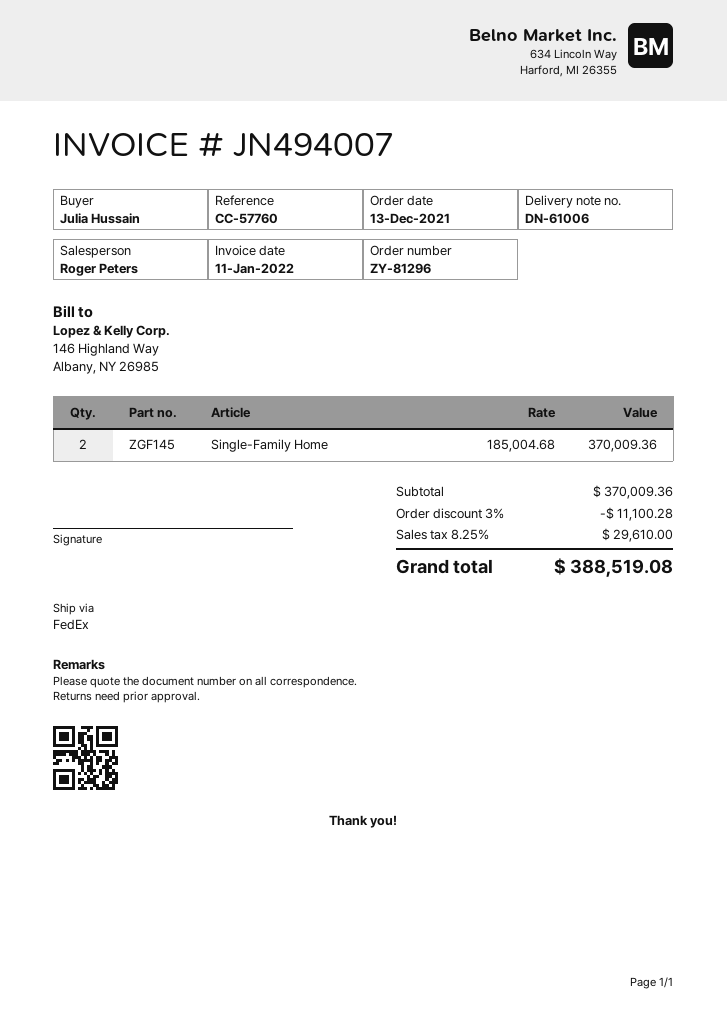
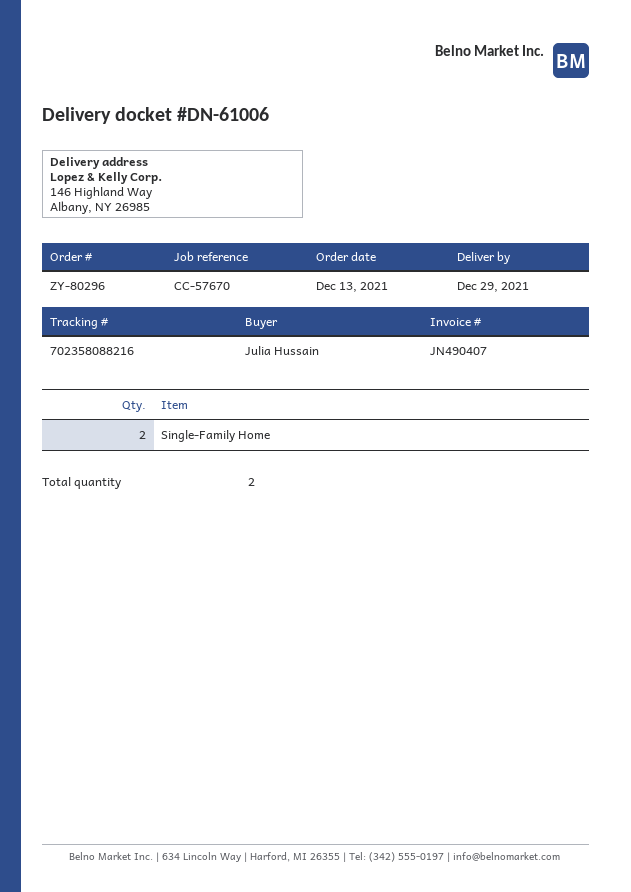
order number: ZY-81296 -> ZY-80296
invoice number: JN494007 -> JN490407
reference: CC-57760 -> CC-57670

